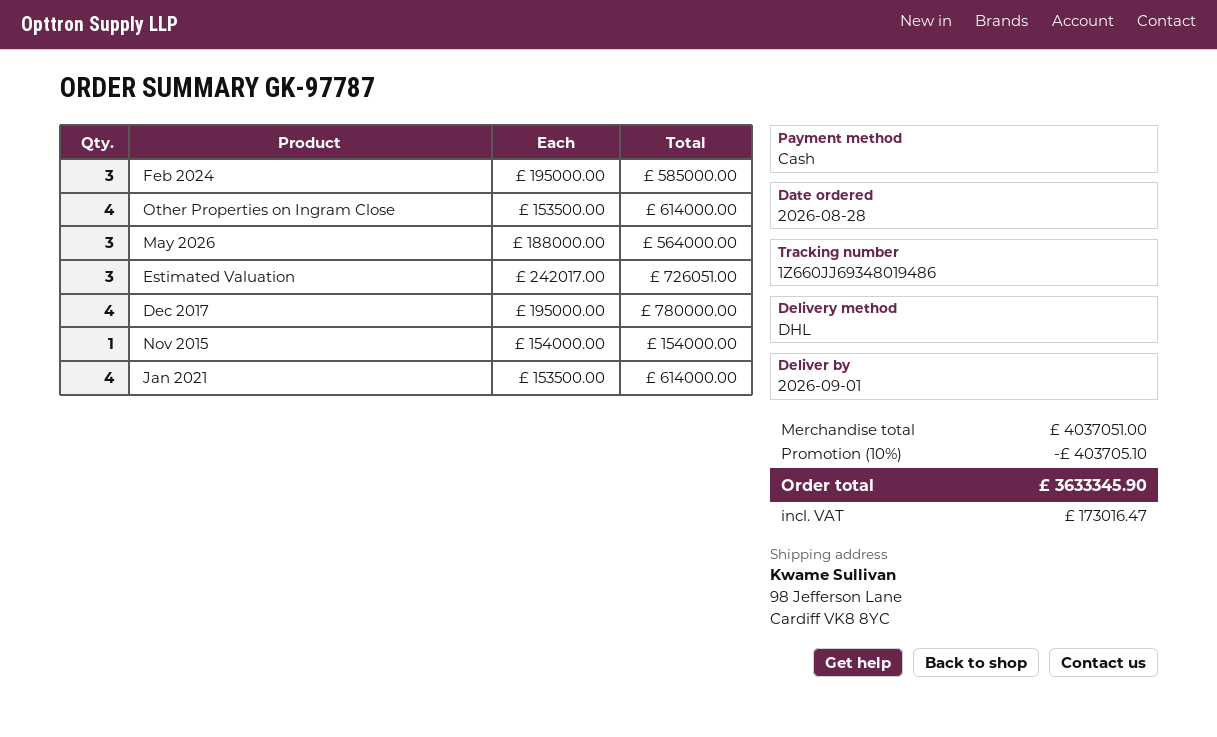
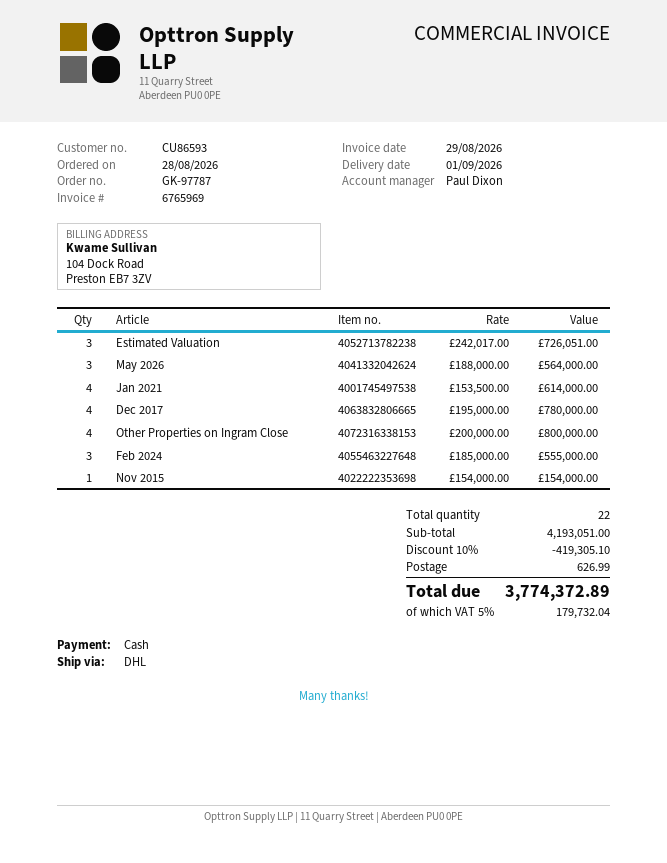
Feb 2024: 3 x 195000.00 = 585000.00 -> 3 x 185000.00 = 555000.00
Other Properties on Ingram Close: 4 x 153500.00 = 614000.00 -> 4 x 200000.00 = 800000.00
subtotal: 4037051.00 -> 4193051.00
discount: 10% = 403705.10 -> 10% = 419305.10
shipping: none -> 626.99
tax: 173016.47 -> 179732.04
total: 3633345.90 -> 3774372.89

